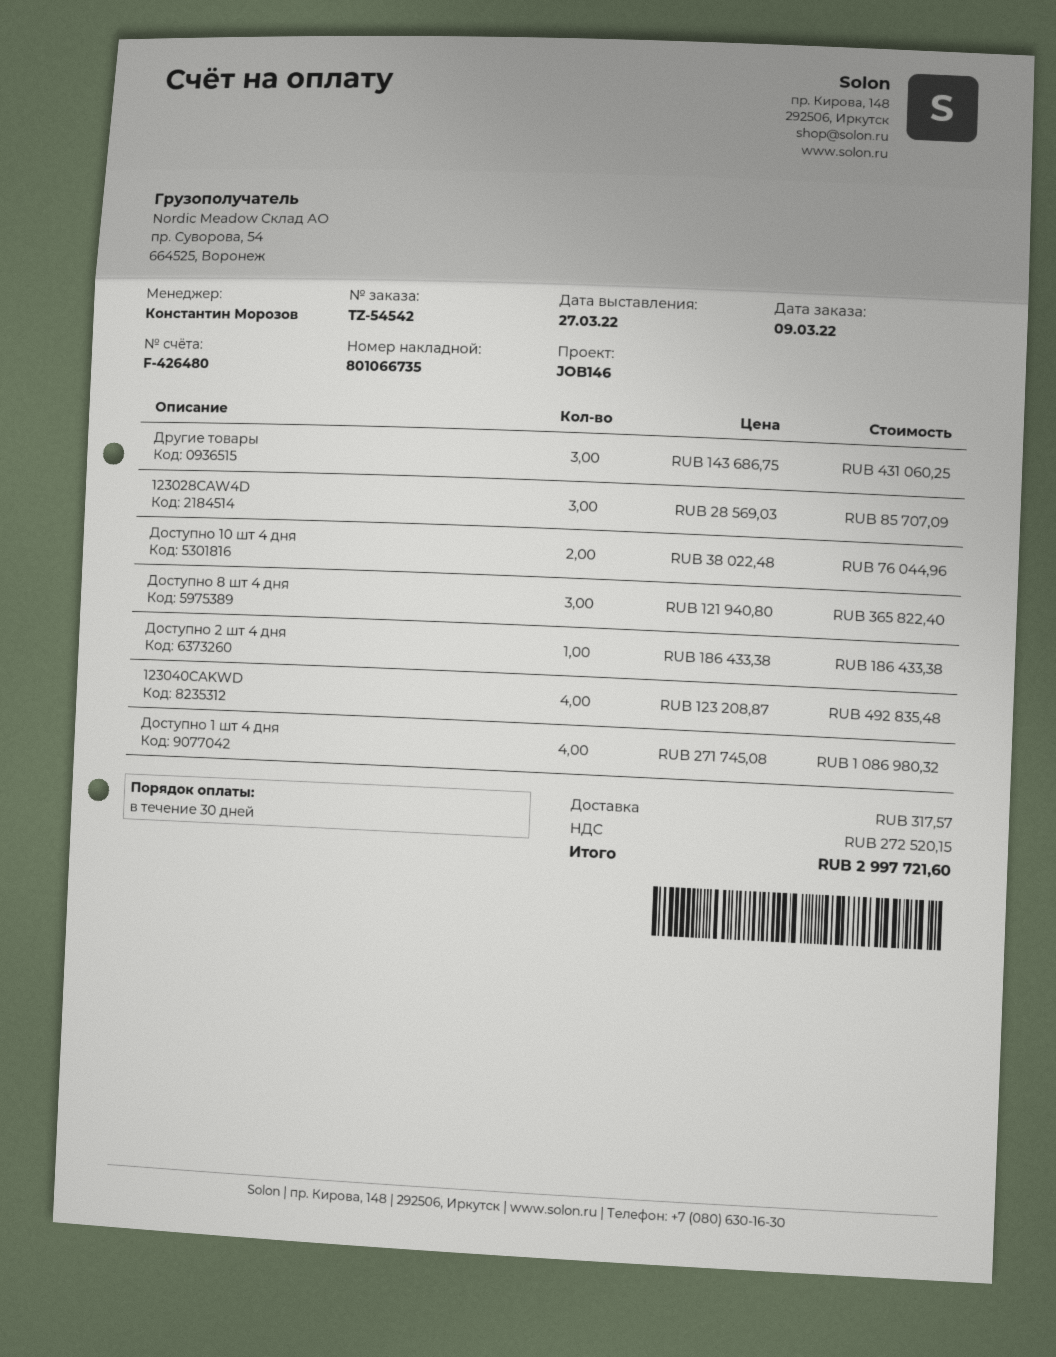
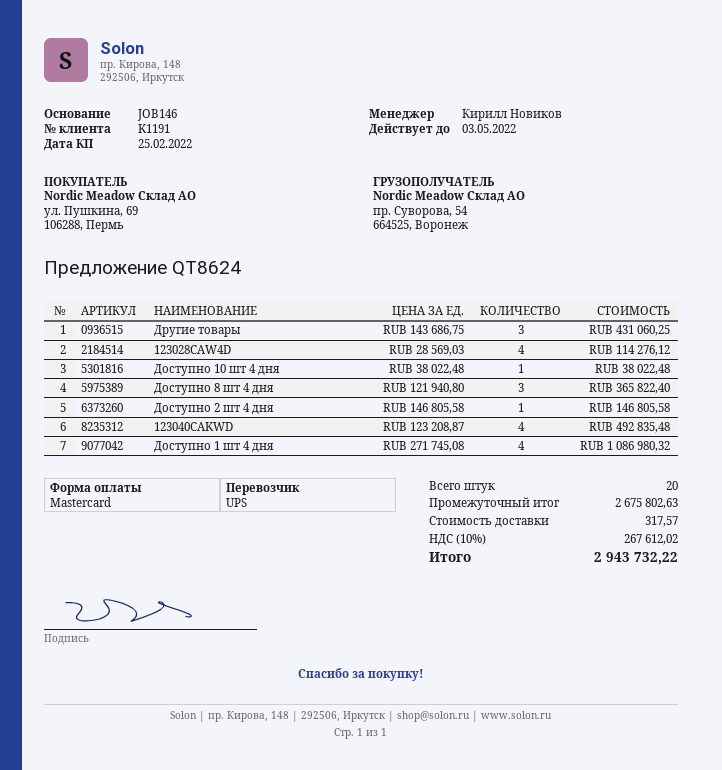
sales rep: Константин Морозов -> Кирилл Новиков
123028CAW4D: 3 x 28569.03 = 85707.09 -> 4 x 28569.03 = 114276.12
Доступно 10 шт 4 дня: 2 x 38022.48 = 76044.96 -> 1 x 38022.48 = 38022.48
Доступно 2 шт 4 дня: 1 x 186433.38 = 186433.38 -> 1 x 146805.58 = 146805.58
tax: 272520.15 -> 267612.02
total: 2997721.60 -> 2943732.22

